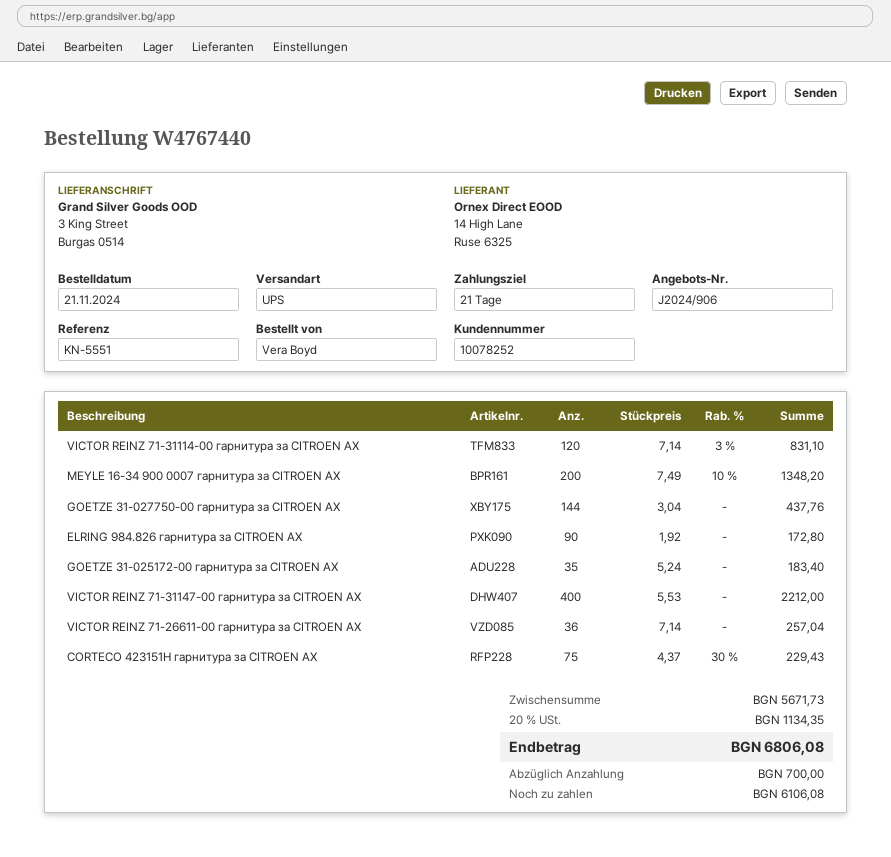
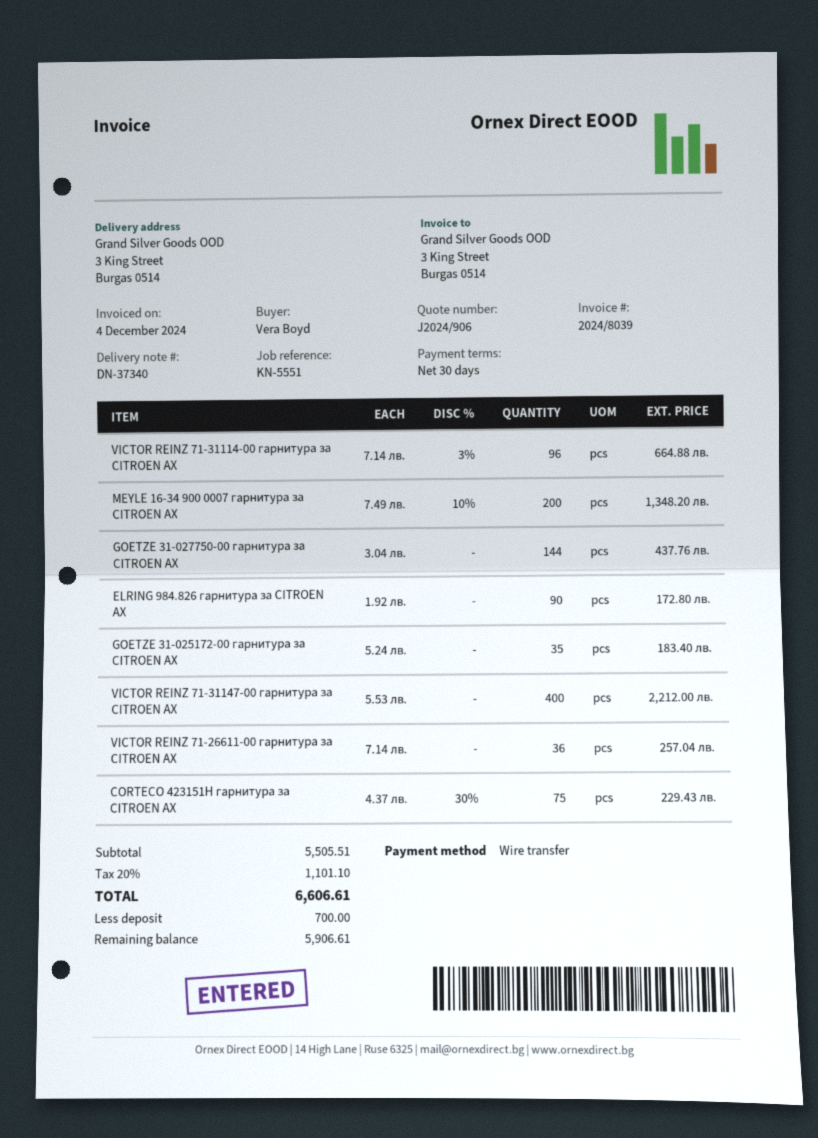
payment terms: 21 days -> 30 days
VICTOR REINZ 71-31114-00 гарнитура за CITROEN AX: 120 x 7.14 - 3% = 831.10 -> 96 x 7.14 - 3% = 664.88
subtotal: 5671.73 -> 5505.51
tax: 20% = 1134.35 -> 20% = 1101.10
total: 6806.08 -> 6606.61
balance: 6106.08 -> 5906.61

